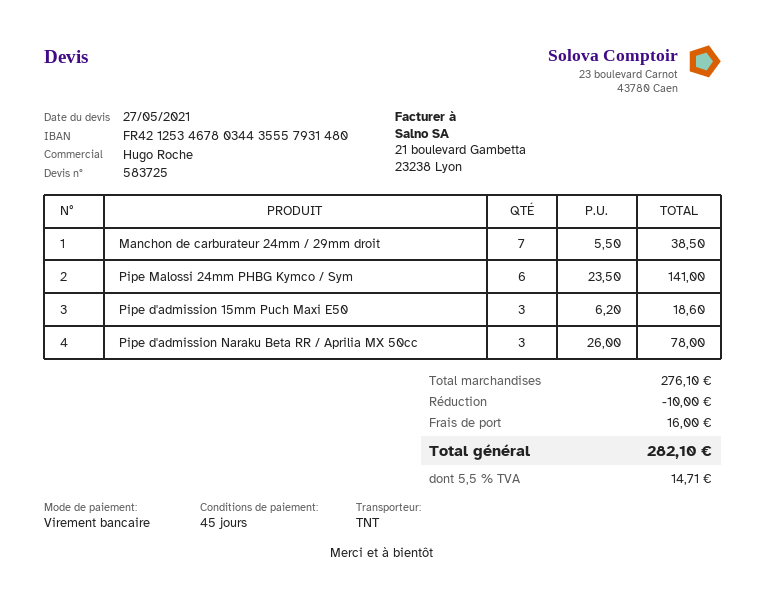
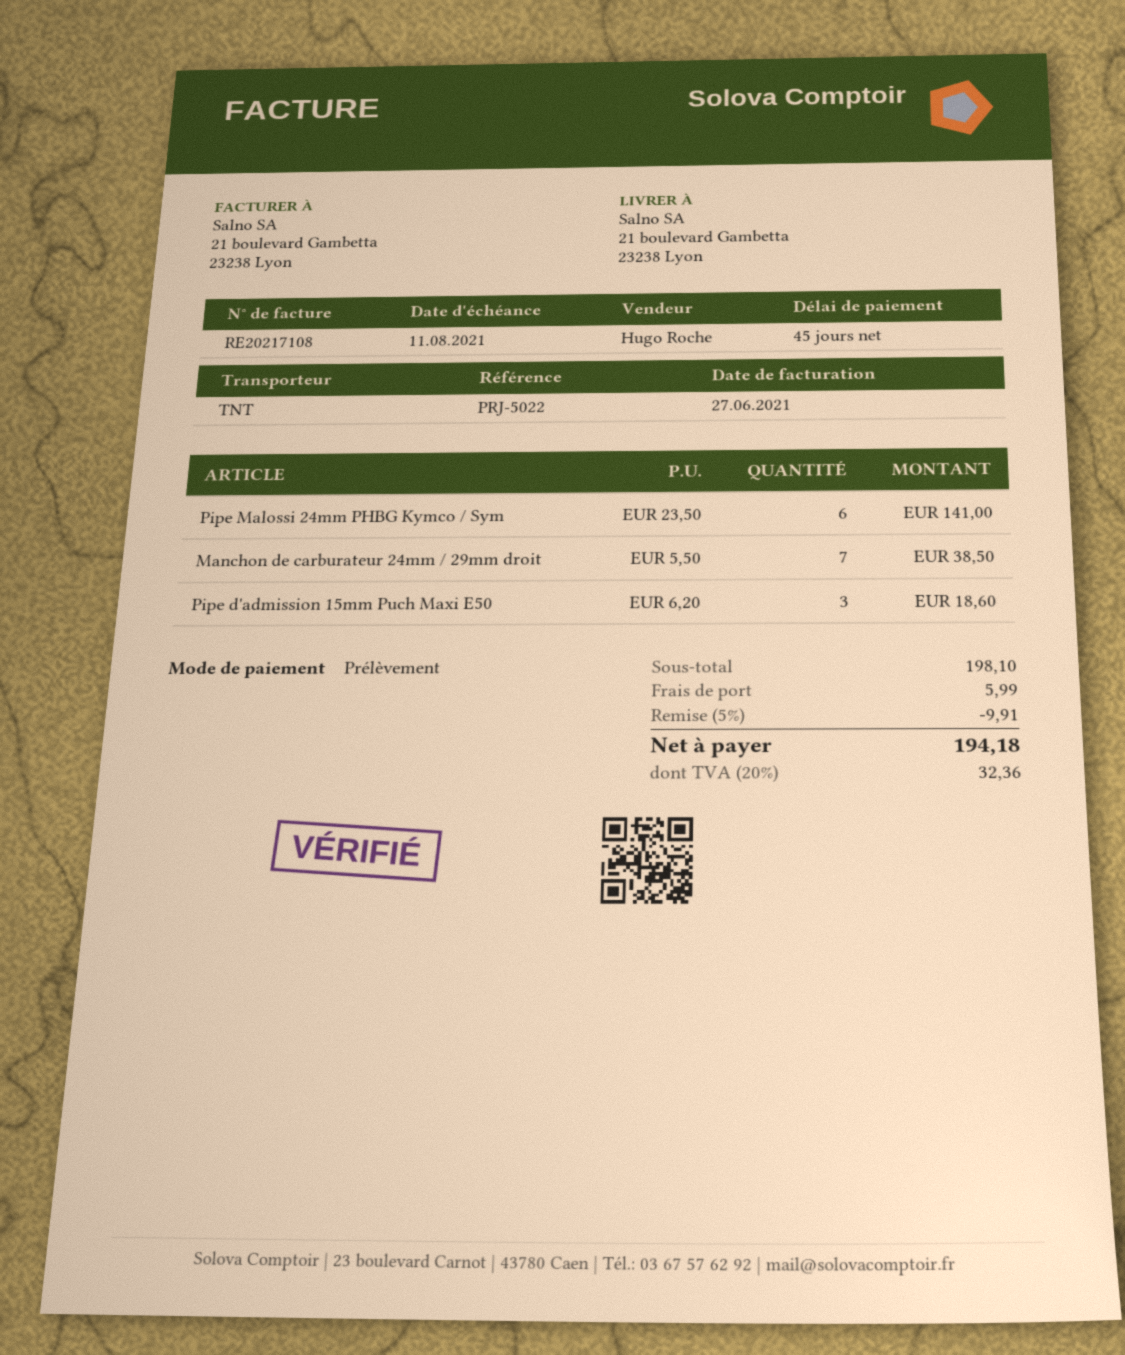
payment method: bank transfer -> direct debit
Pipe d'admission Naraku Beta RR / Aprilia MX 50cc: 3 x 26.00 = 78.00 -> none
subtotal: 276.10 -> 198.10
discount: 10.00 -> 9.91
shipping: 16.00 -> 5.99
tax: 5.5% = 14.71 -> 20% = 32.36
total: 282.10 -> 194.18

